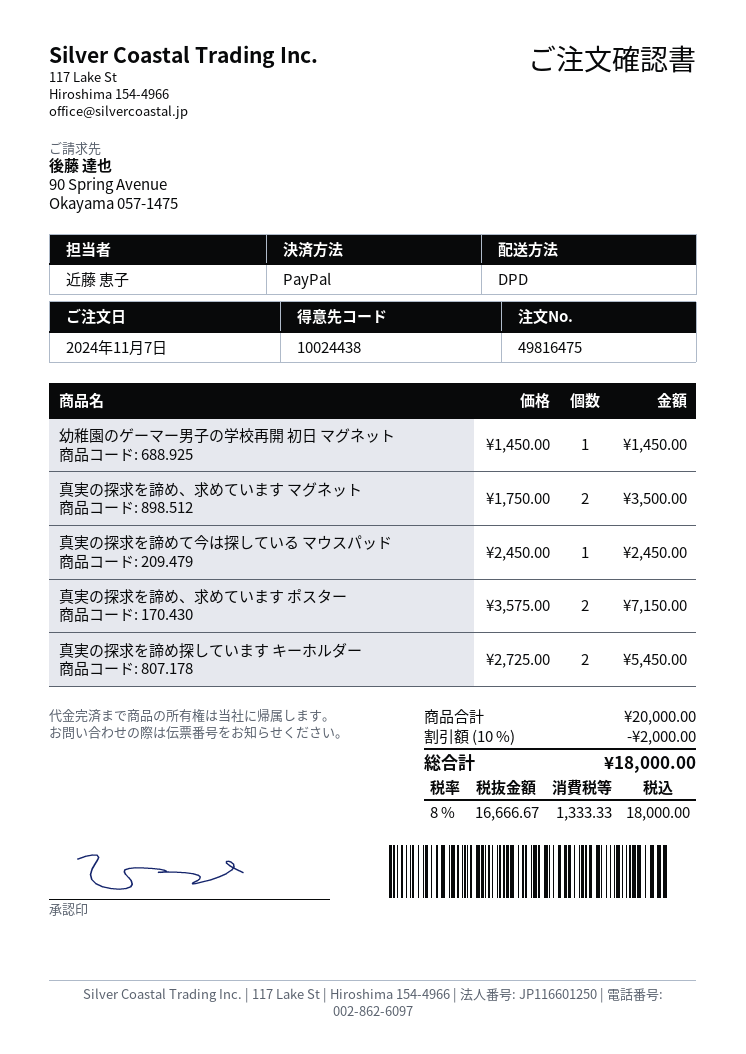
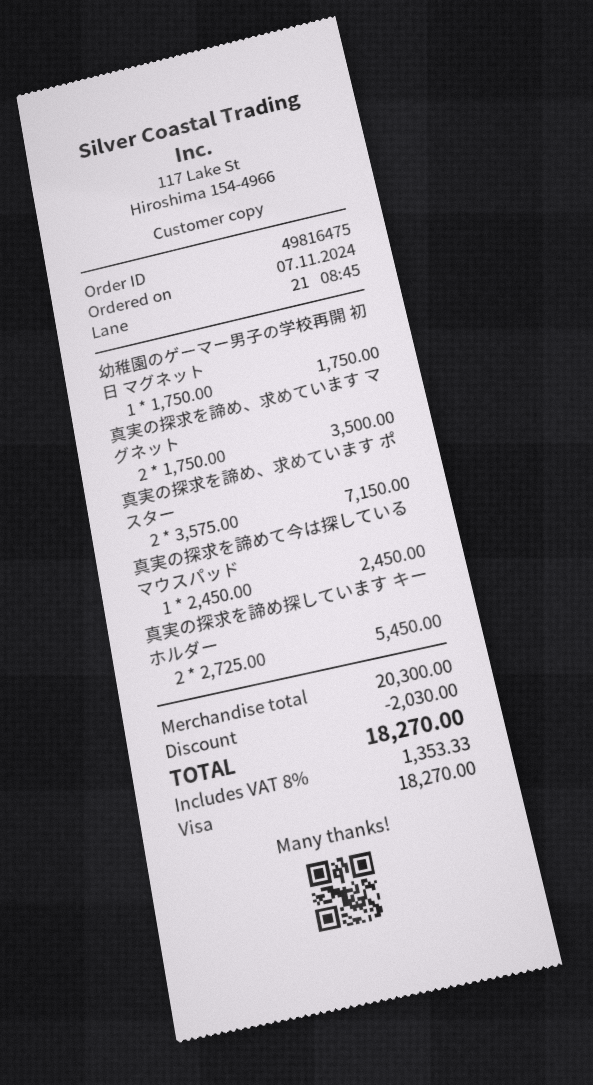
payment method: PayPal -> Visa
幼稚園のゲーマー男子の学校再開 初日 マグネット: 1 x 1450.00 = 1450.00 -> 1 x 1750.00 = 1750.00
subtotal: 20000.00 -> 20300.00
discount: 2000.00 -> 2030.00
tax: 8% = 1333.33 -> 8% = 1353.33
total: 18000.00 -> 18270.00

